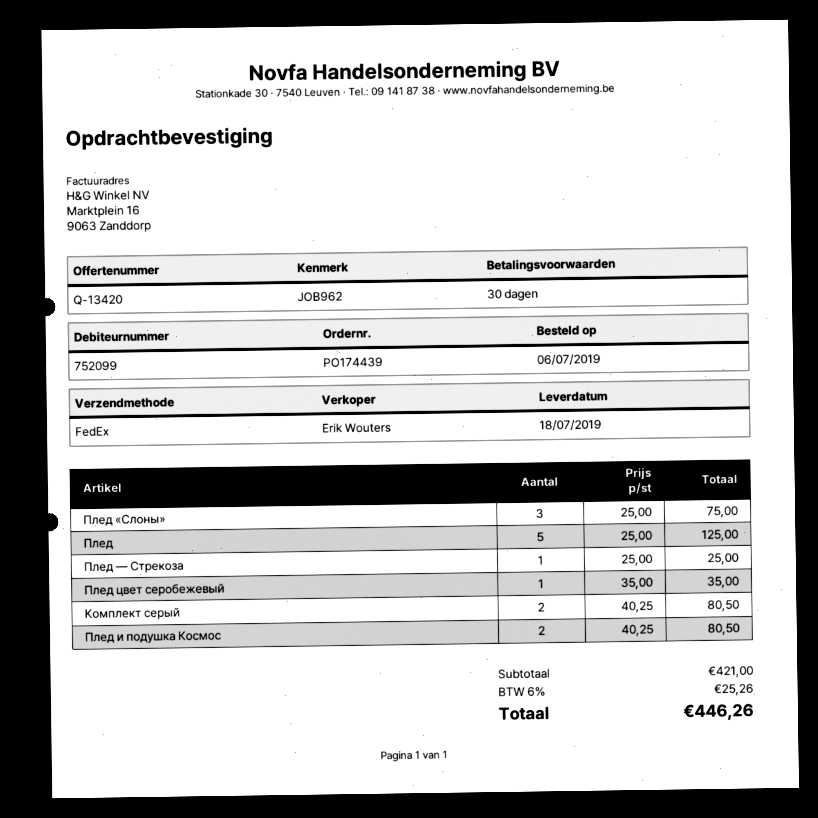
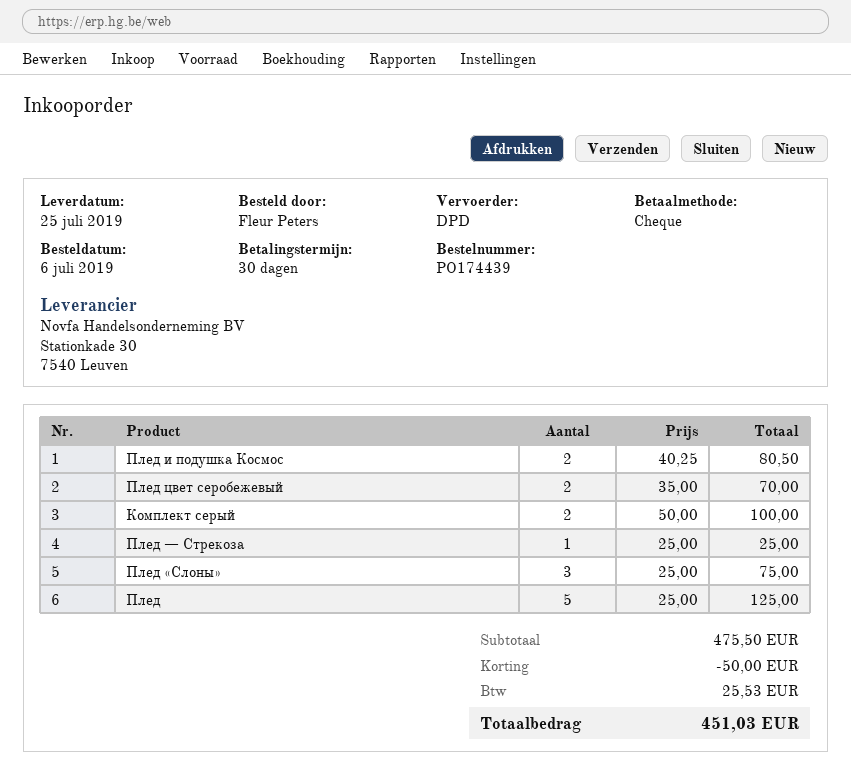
delivery date: 2019-07-18 -> 2019-07-25
shipping method: FedEx -> DPD
Плед цвет серобежевый: 1 x 35.00 = 35.00 -> 2 x 35.00 = 70.00
Комплект серый: 2 x 40.25 = 80.50 -> 2 x 50.00 = 100.00
subtotal: 421.00 -> 475.50
discount: none -> 50.00
tax: 25.26 -> 25.53
total: 446.26 -> 451.03

